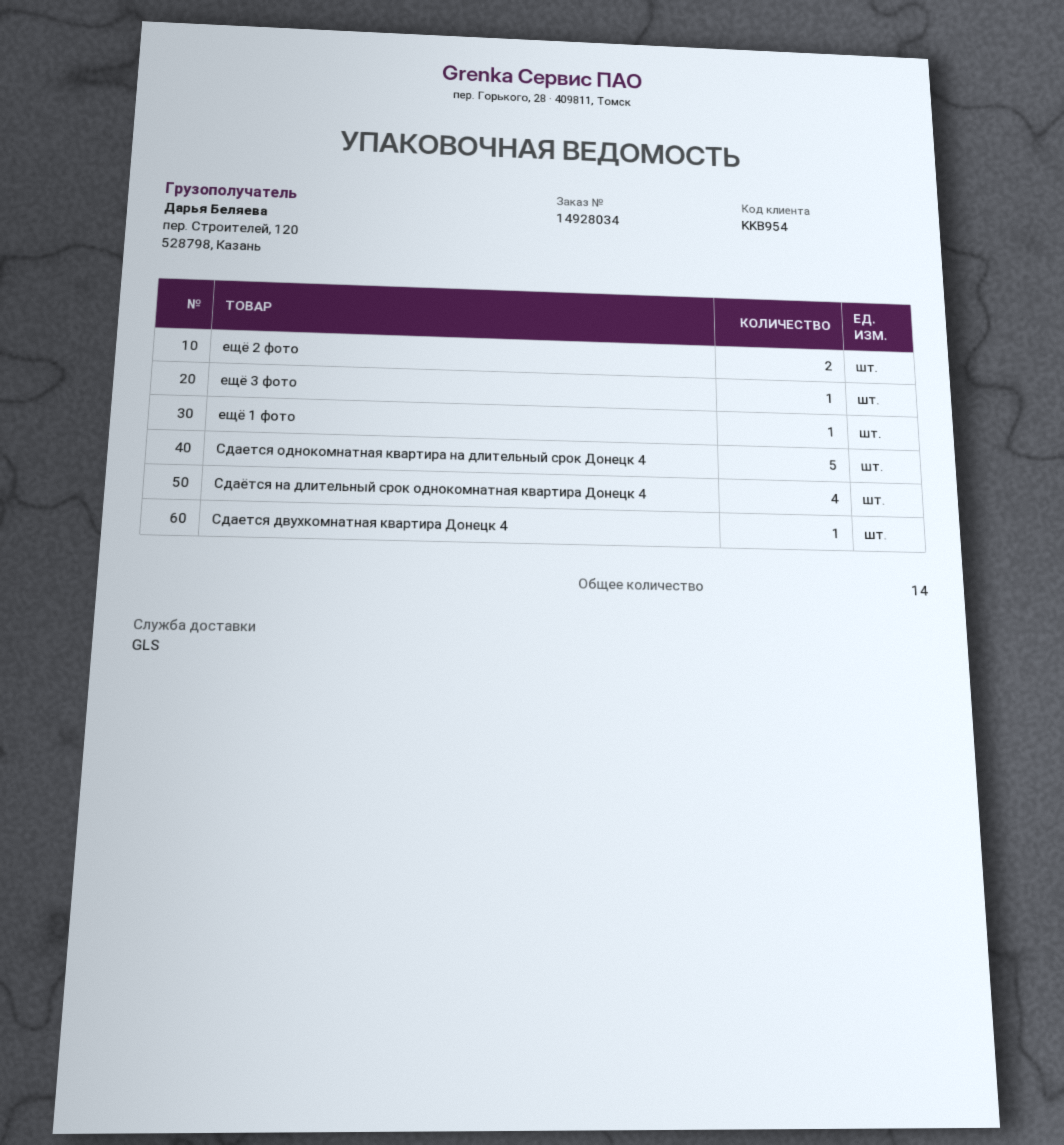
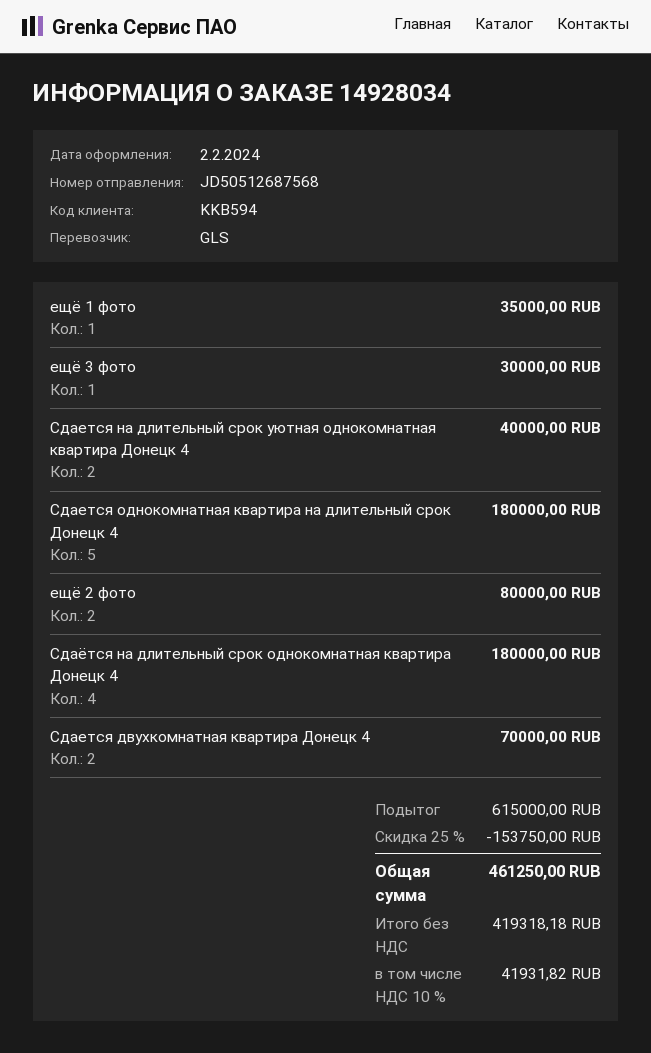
customer number: KKB954 -> KKB594
Сдается двухкомнатная квартира Донецк 4: 1 -> 2
Сдается на длительный срок уютная однокомнатная квартира Донецк 4: none -> 2

